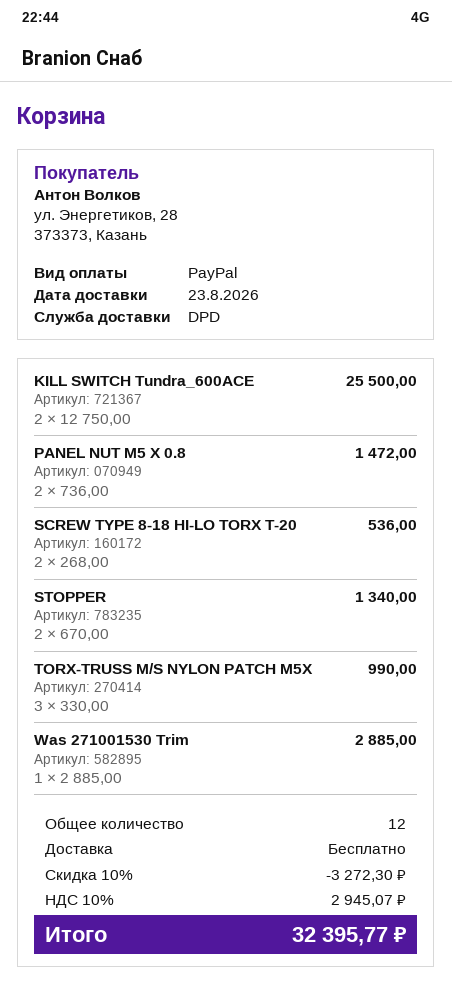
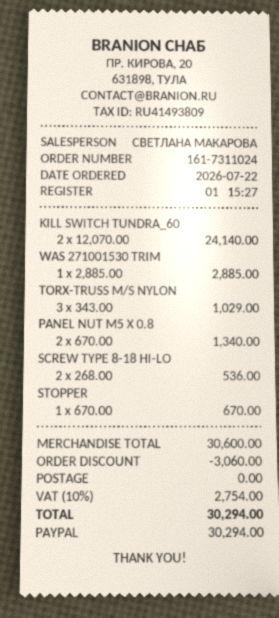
KILL SWITCH Tundra_600ACE: 2 x 12750.00 = 25500.00 -> 2 x 12070.00 = 24140.00
PANEL NUT M5 X 0.8: 2 x 736.00 = 1472.00 -> 2 x 670.00 = 1340.00
STOPPER: 2 x 670.00 = 1340.00 -> 1 x 670.00 = 670.00
TORX-TRUSS M/S NYLON PATCH M5X: 3 x 330.00 = 990.00 -> 3 x 343.00 = 1029.00
discount: 3272.30 -> 3060.00
tax: 10% = 2945.07 -> 10% = 2754.00
total: 32395.77 -> 30294.00

